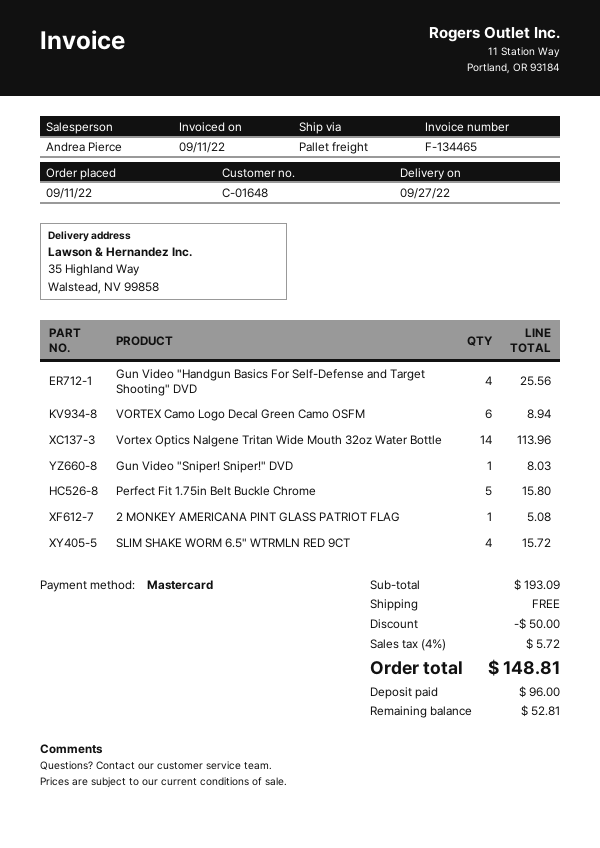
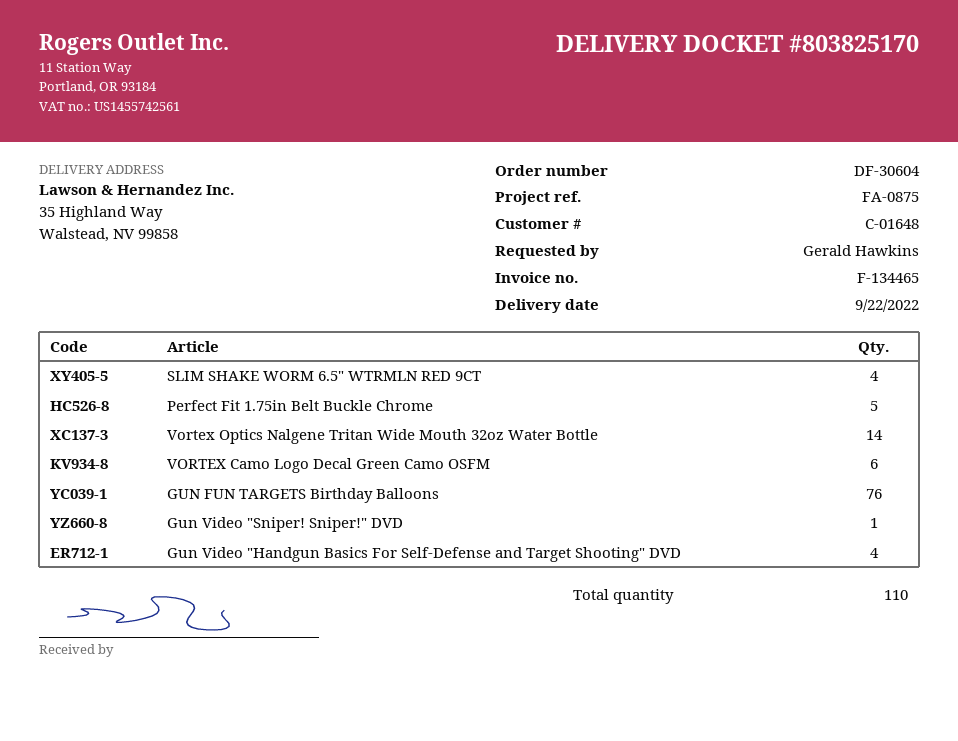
delivery date: 2022-09-27 -> 2022-09-22
2 MONKEY AMERICANA PINT GLASS PATRIOT FLAG: 1 -> none
GUN FUN TARGETS Birthday Balloons: none -> 76

